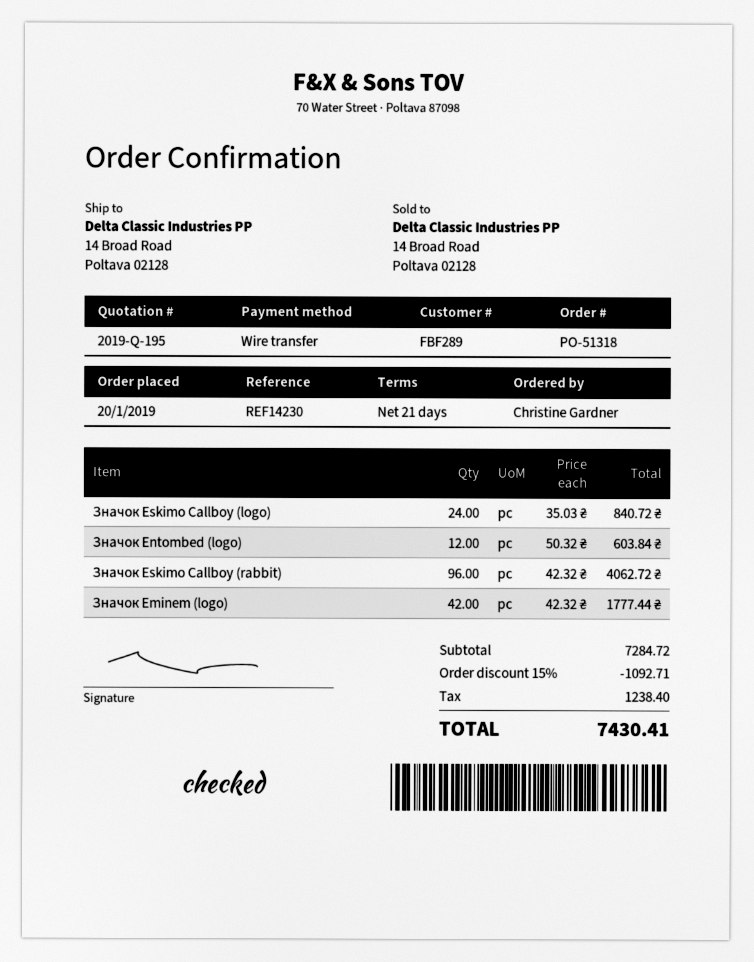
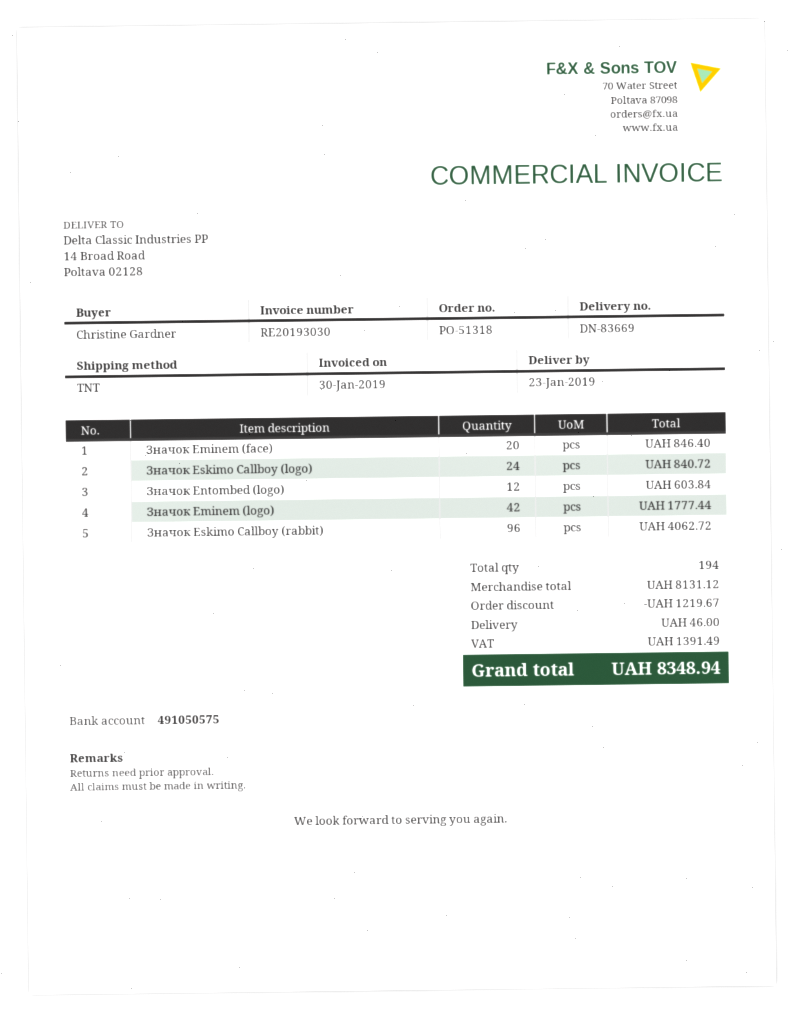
Значок Eminem (face): none -> 20 for 846.40
subtotal: 7284.72 -> 8131.12
discount: 1092.71 -> 1219.67
shipping: none -> 46.00
tax: 1238.40 -> 1391.49
total: 7430.41 -> 8348.94

